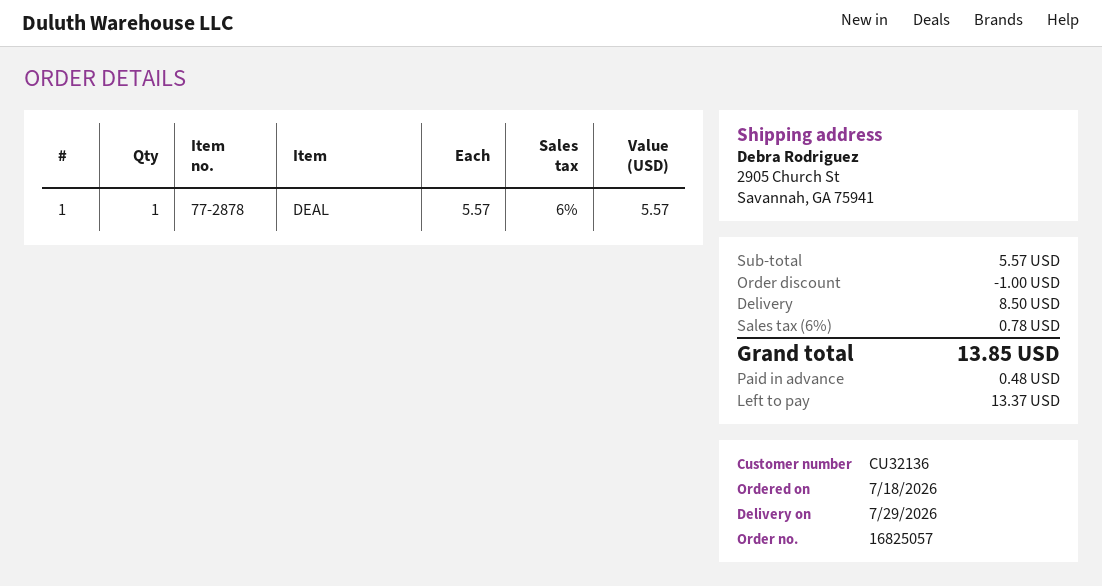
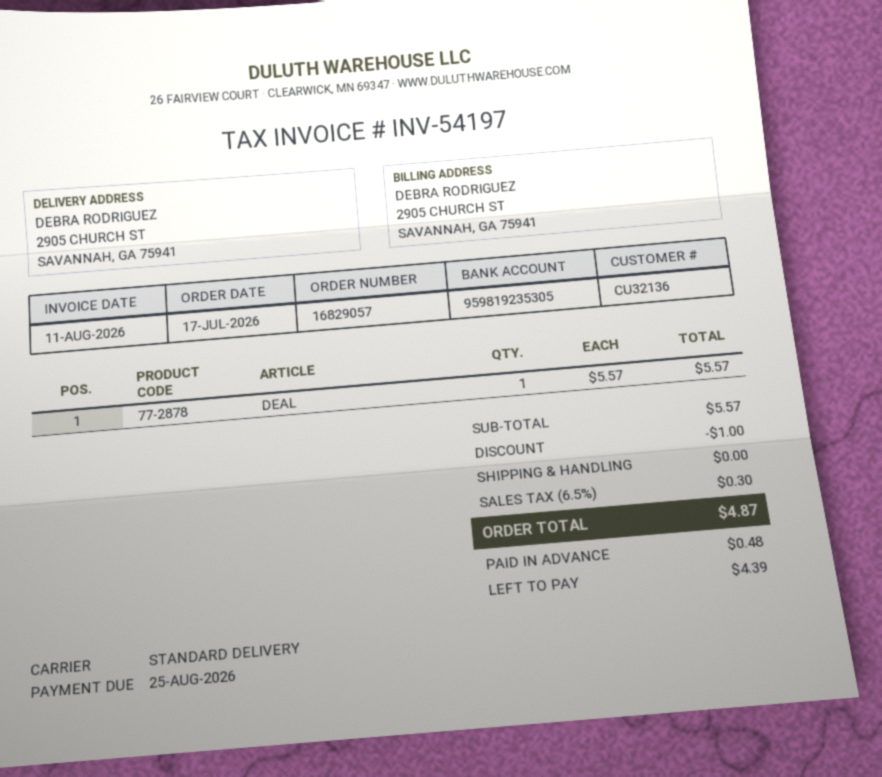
order number: 16825057 -> 16829057
order date: 2026-07-18 -> 2026-07-17
shipping: 8.50 -> 0.00
tax: 6% = 0.78 -> 6.5% = 0.30
total: 13.85 -> 4.87
balance: 13.37 -> 4.39

